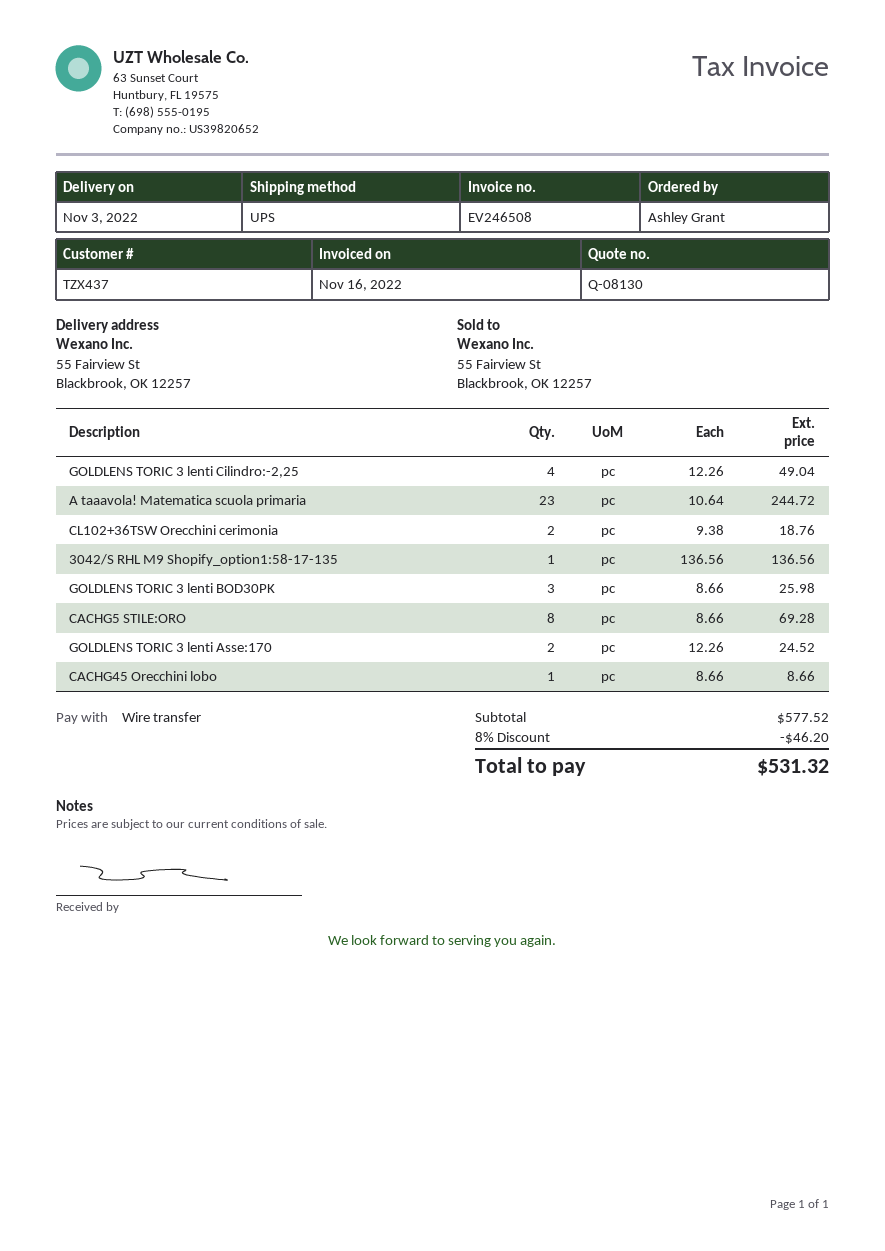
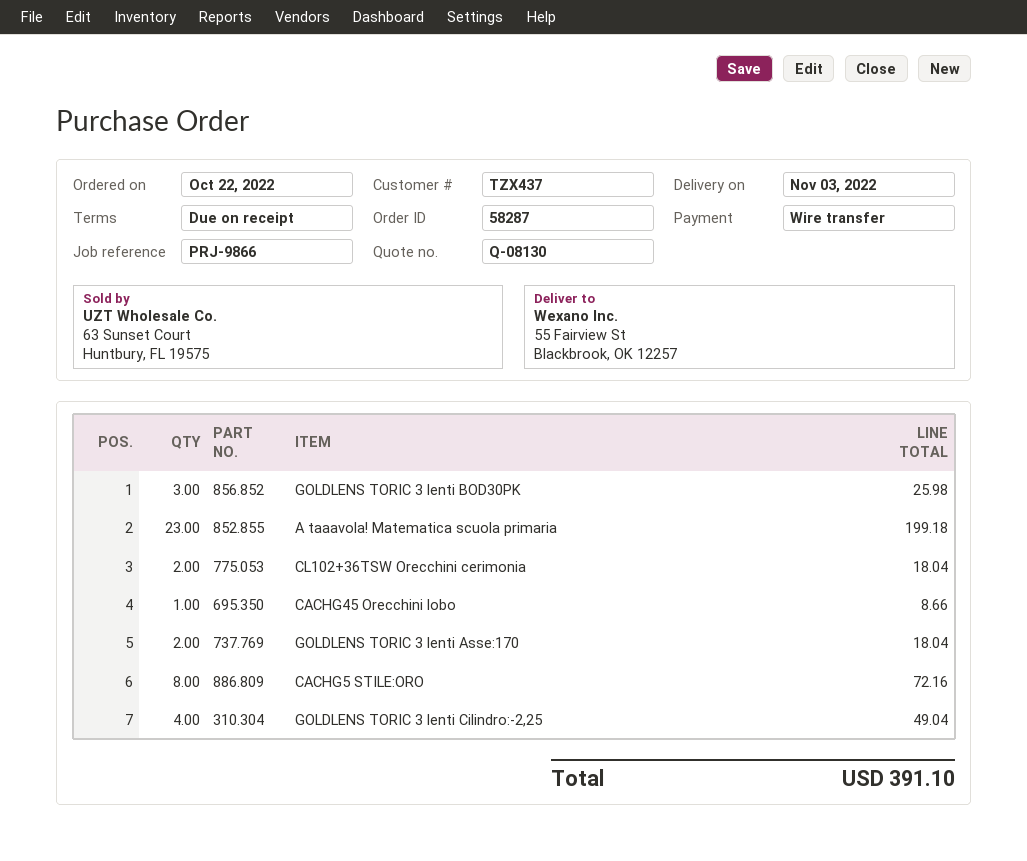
A taaavola! Matematica scuola primaria: 23 for 244.72 -> 23 for 199.18
CL102+36TSW Orecchini cerimonia: 2 for 18.76 -> 2 for 18.04
3042/S RHL M9 Shopify_option1:58-17-135: 1 for 136.56 -> none
CACHG5 STILE:ORO: 8 for 69.28 -> 8 for 72.16
GOLDLENS TORIC 3 lenti Asse:170: 2 for 24.52 -> 2 for 18.04
discount: 8% = 46.20 -> none
total: 531.32 -> 391.10

